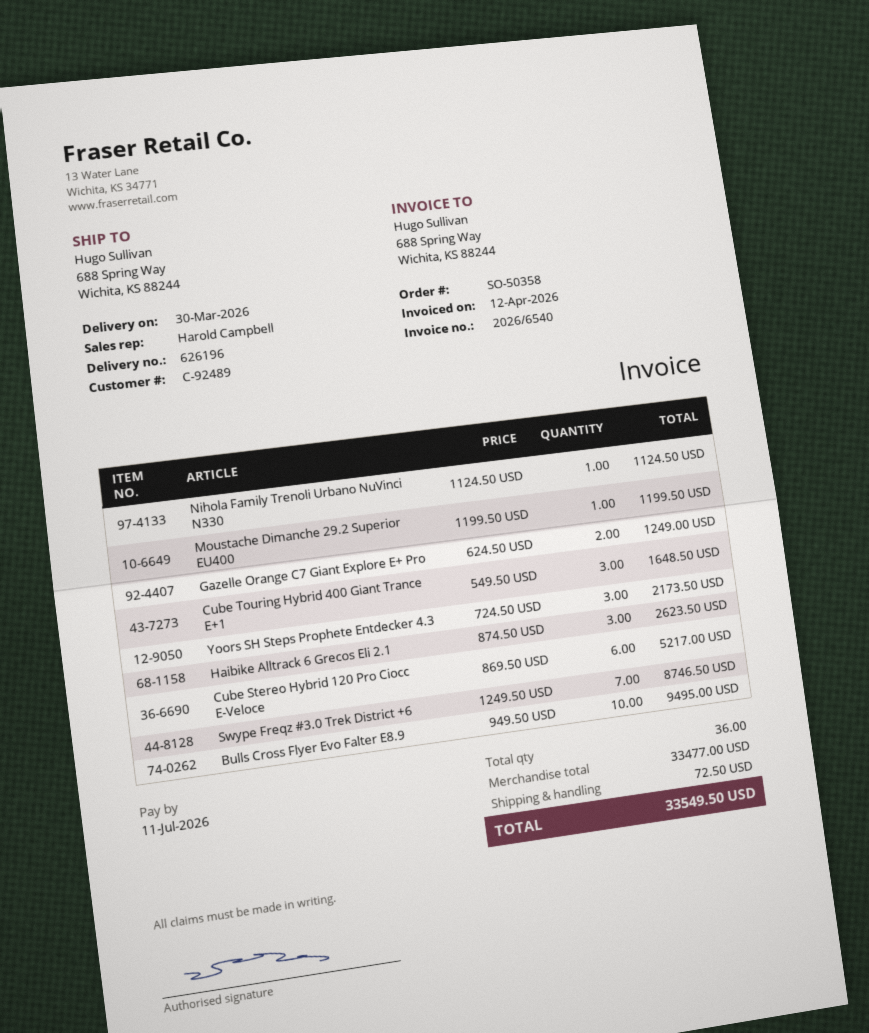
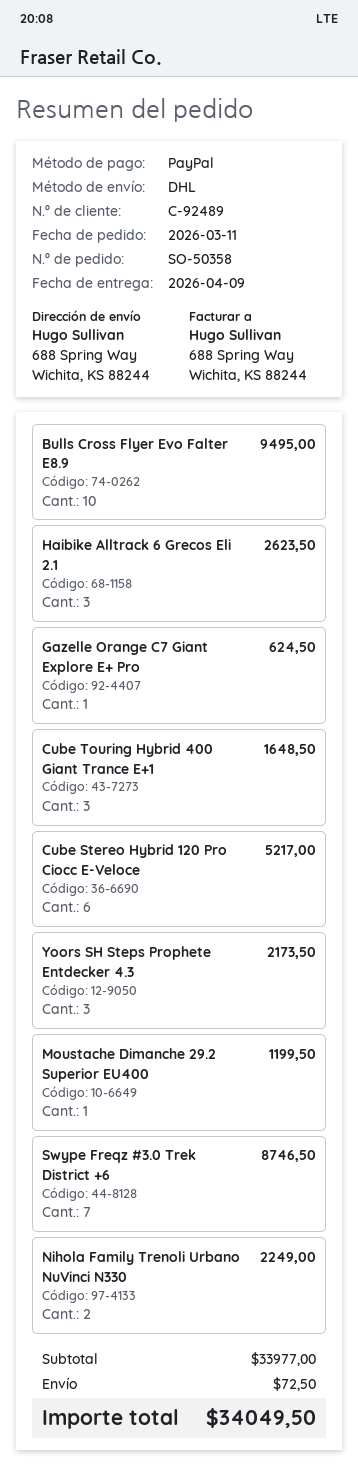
delivery date: 2026-03-30 -> 2026-04-09
Nihola Family Trenoli Urbano NuVinci N330: 1 for 1124.50 -> 2 for 2249.00
Gazelle Orange C7 Giant Explore E+ Pro: 2 for 1249.00 -> 1 for 624.50
subtotal: 33477.00 -> 33977.00
total: 33549.50 -> 34049.50

